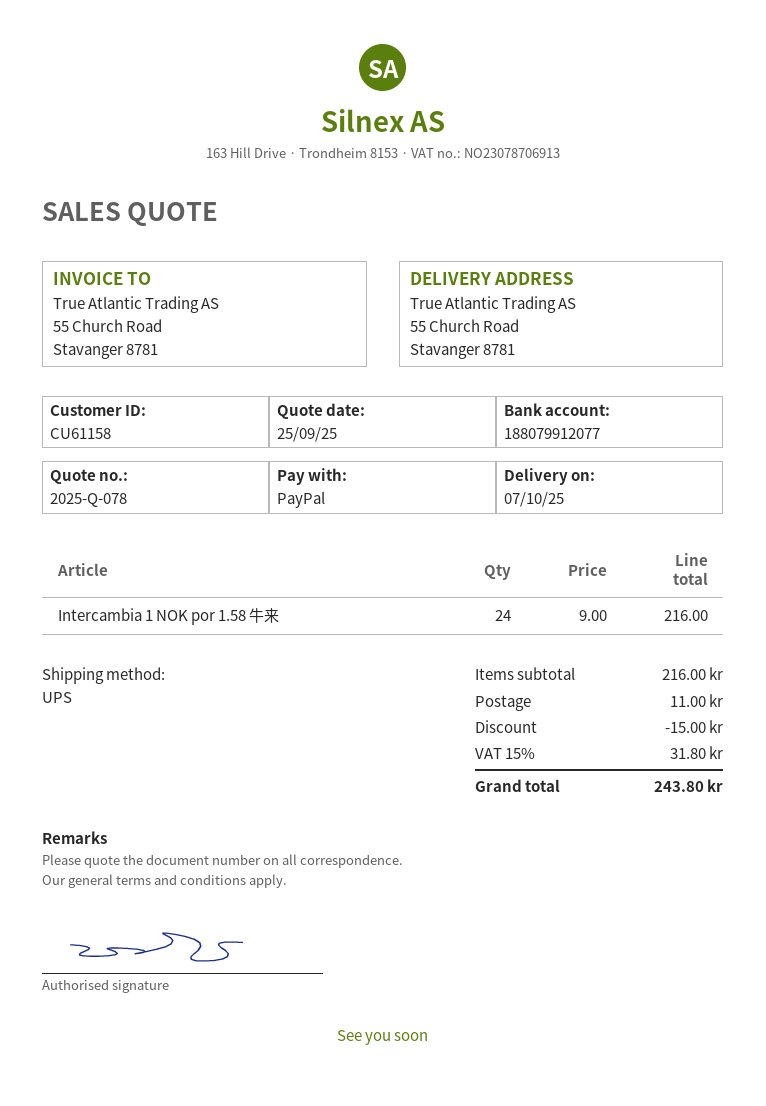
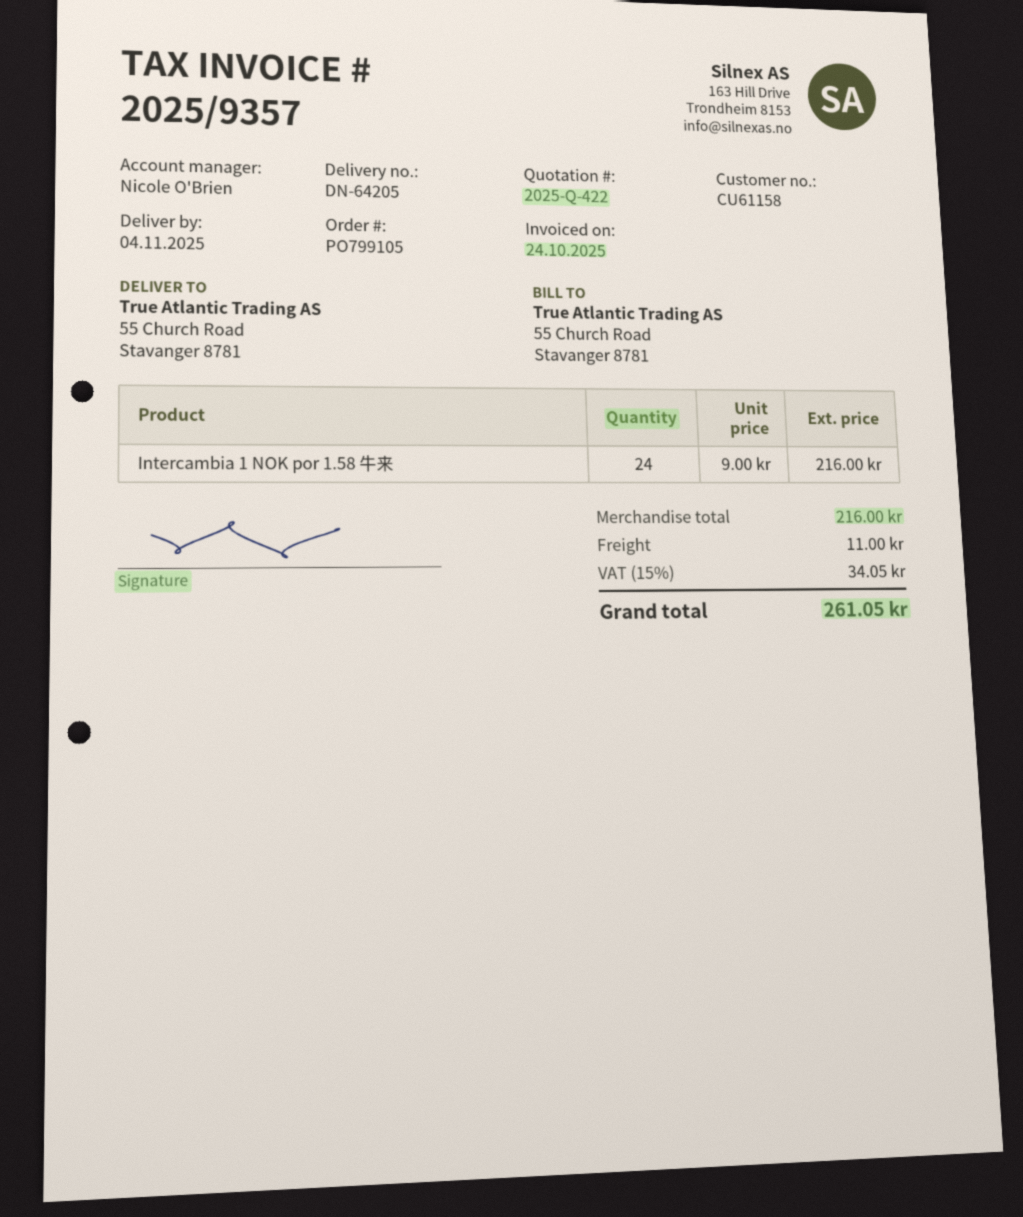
quote number: 2025-Q-078 -> 2025-Q-422
delivery date: 2025-10-07 -> 2025-11-04
discount: 15.00 -> none
tax: 15% = 31.80 -> 15% = 34.05
total: 243.80 -> 261.05

